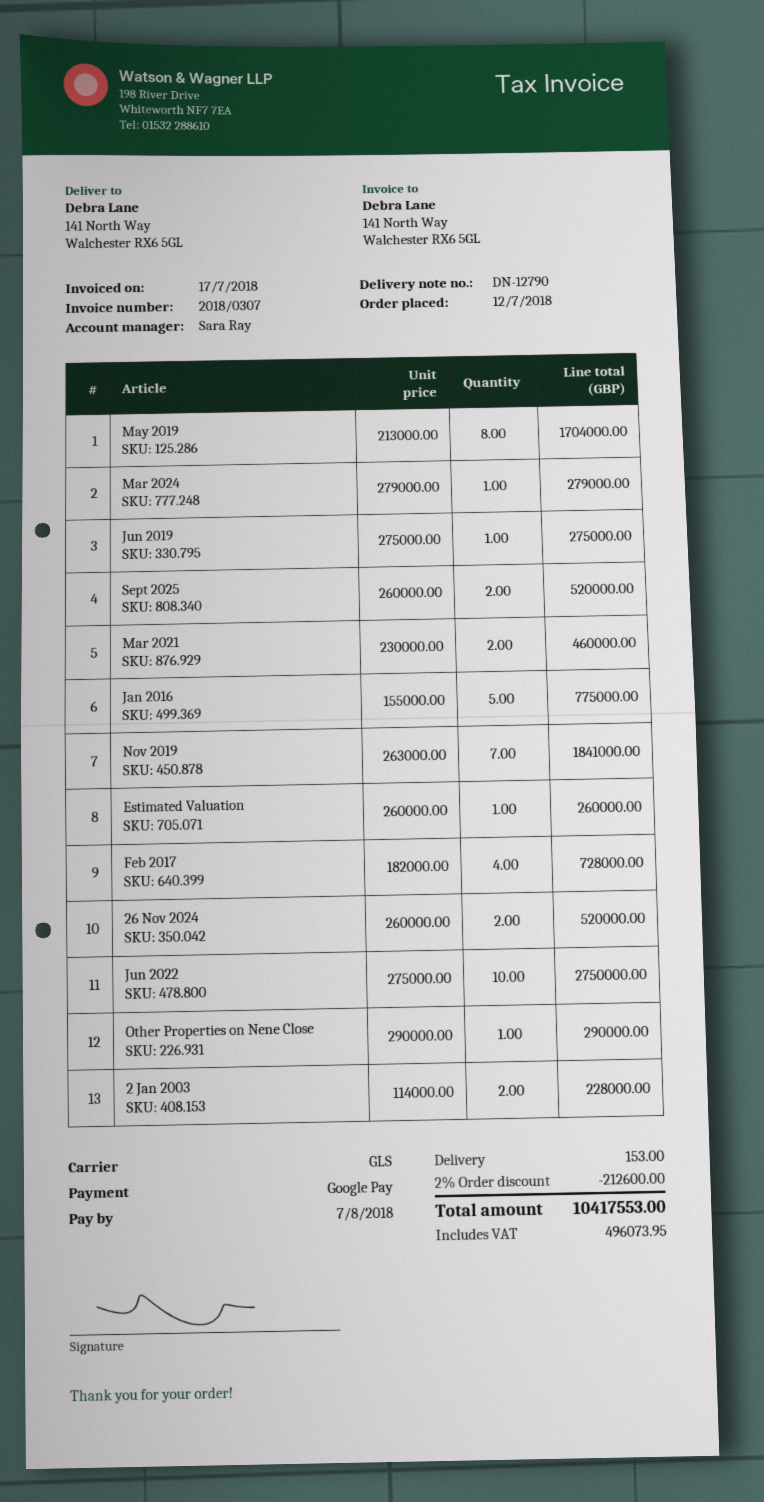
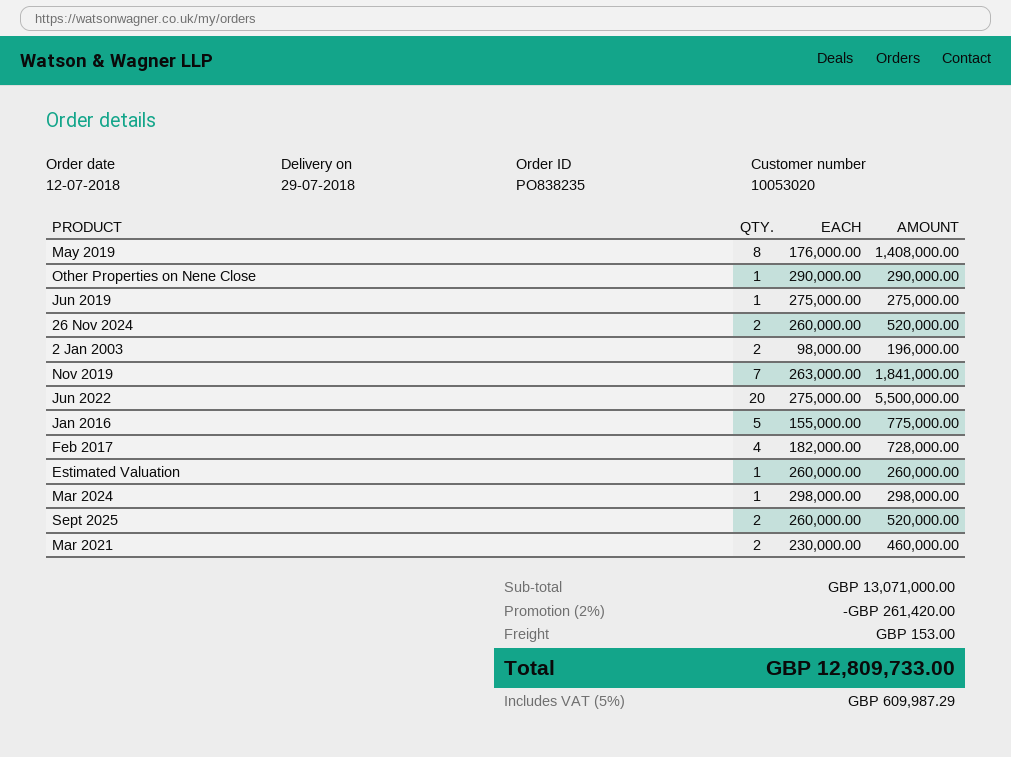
May 2019: 8 x 213000.00 = 1704000.00 -> 8 x 176000.00 = 1408000.00
Mar 2024: 1 x 279000.00 = 279000.00 -> 1 x 298000.00 = 298000.00
Jun 2022: 10 x 275000.00 = 2750000.00 -> 20 x 275000.00 = 5500000.00
2 Jan 2003: 2 x 114000.00 = 228000.00 -> 2 x 98000.00 = 196000.00
discount: 2% = 212600.00 -> 2% = 261420.00
tax: 496073.95 -> 609987.29
total: 10417553.00 -> 12809733.00

